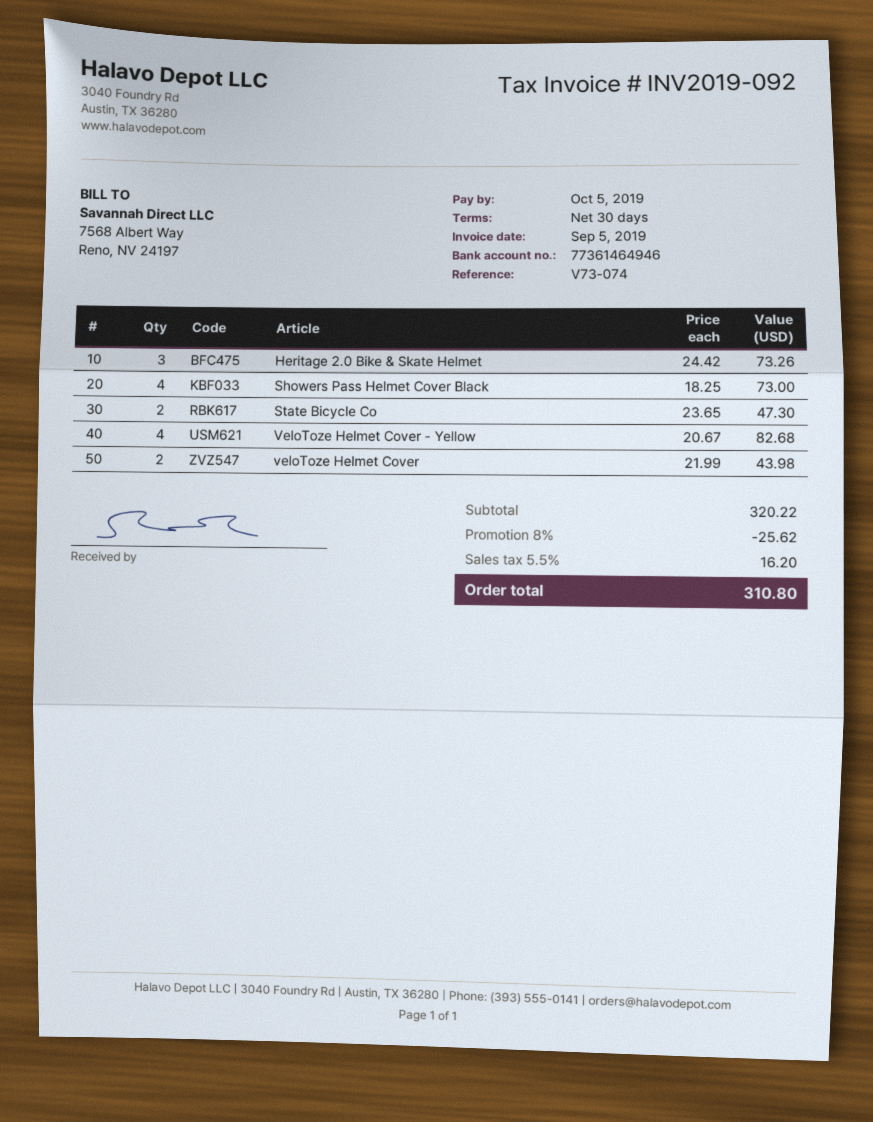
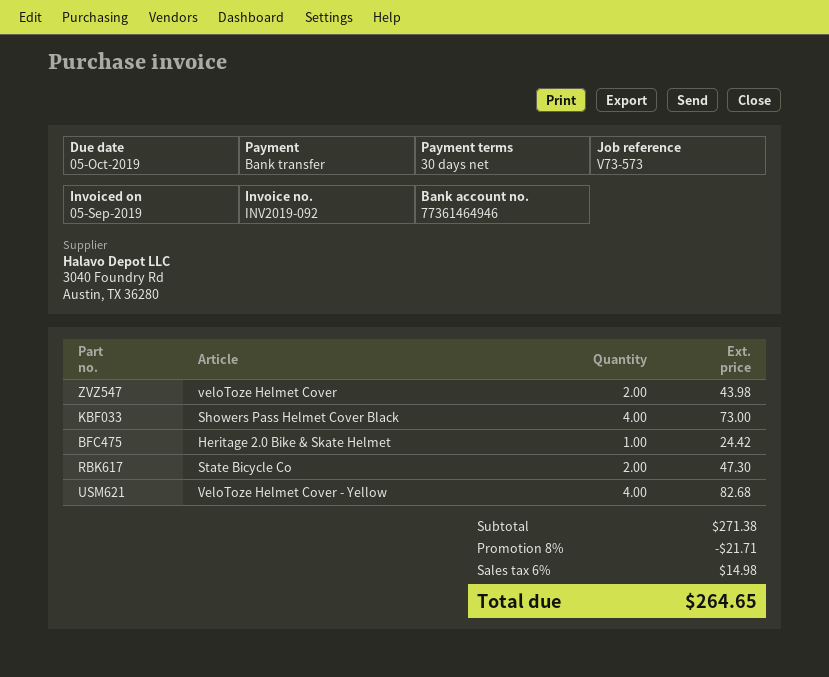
reference: V73-074 -> V73-573
Heritage 2.0 Bike & Skate Helmet: 3 for 73.26 -> 1 for 24.42
subtotal: 320.22 -> 271.38
discount: 8% = 25.62 -> 8% = 21.71
tax: 5.5% = 16.20 -> 6% = 14.98
total: 310.80 -> 264.65

